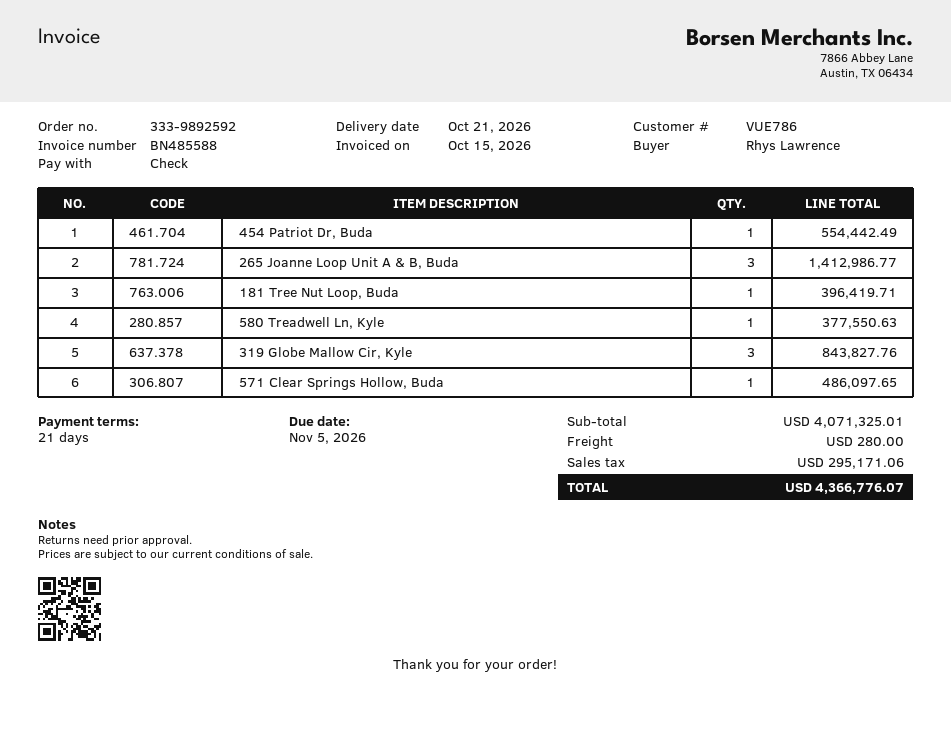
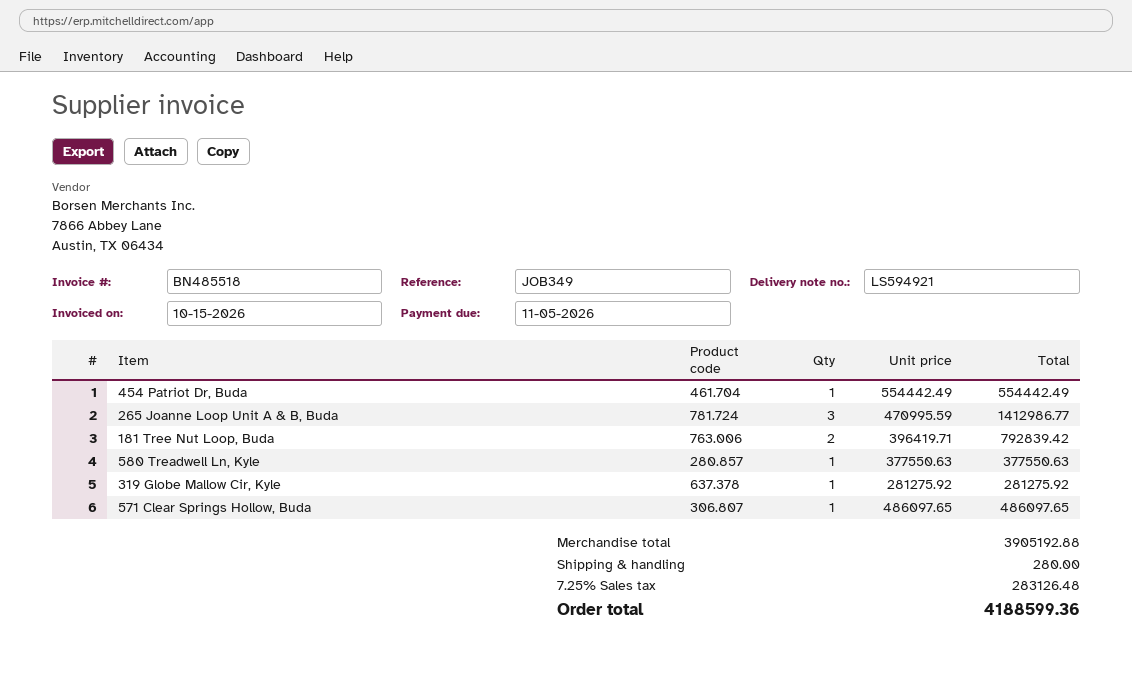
invoice number: BN485588 -> BN485518
181 Tree Nut Loop, Buda: 1 for 396419.71 -> 2 for 792839.42
319 Globe Mallow Cir, Kyle: 3 for 843827.76 -> 1 for 281275.92
subtotal: 4071325.01 -> 3905192.88
tax: 295171.06 -> 283126.48
total: 4366776.07 -> 4188599.36

